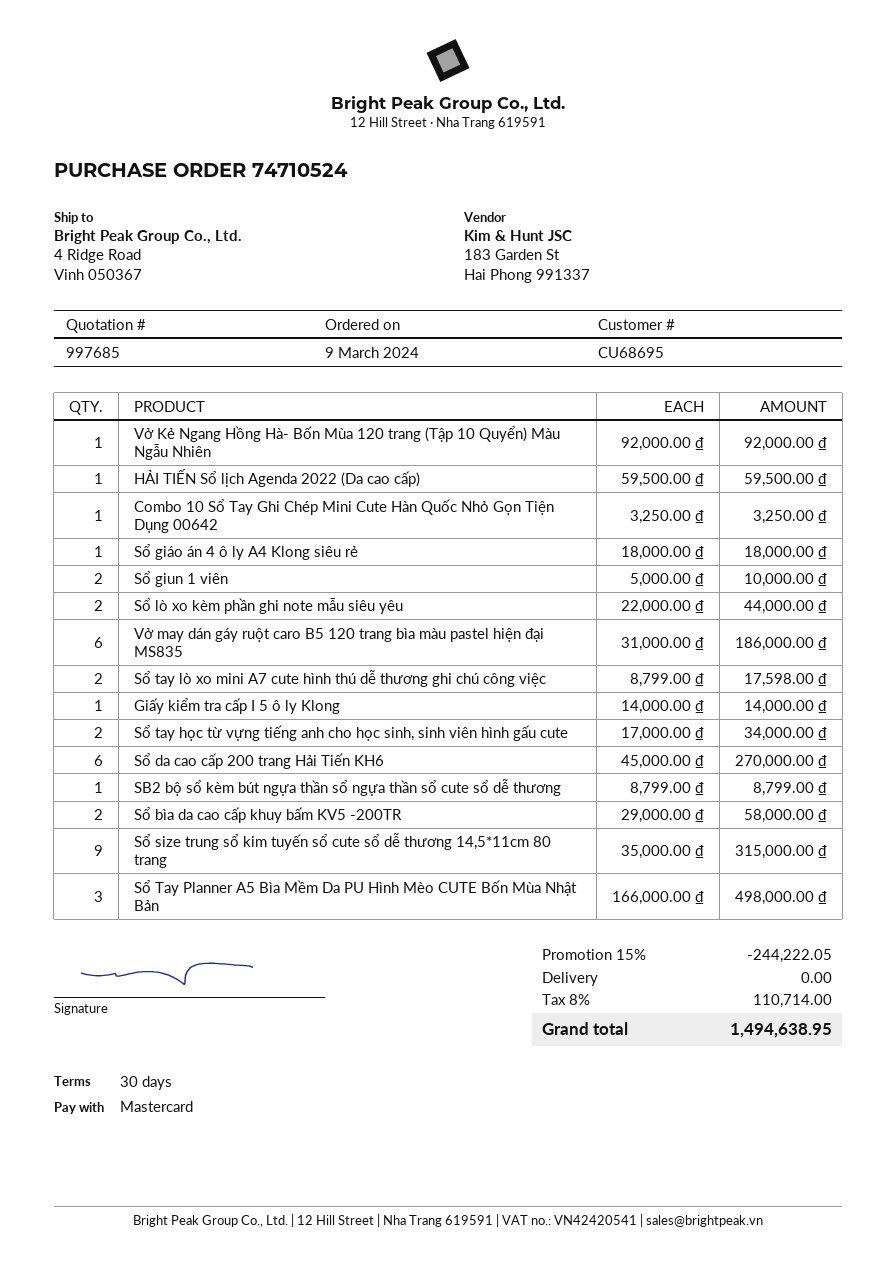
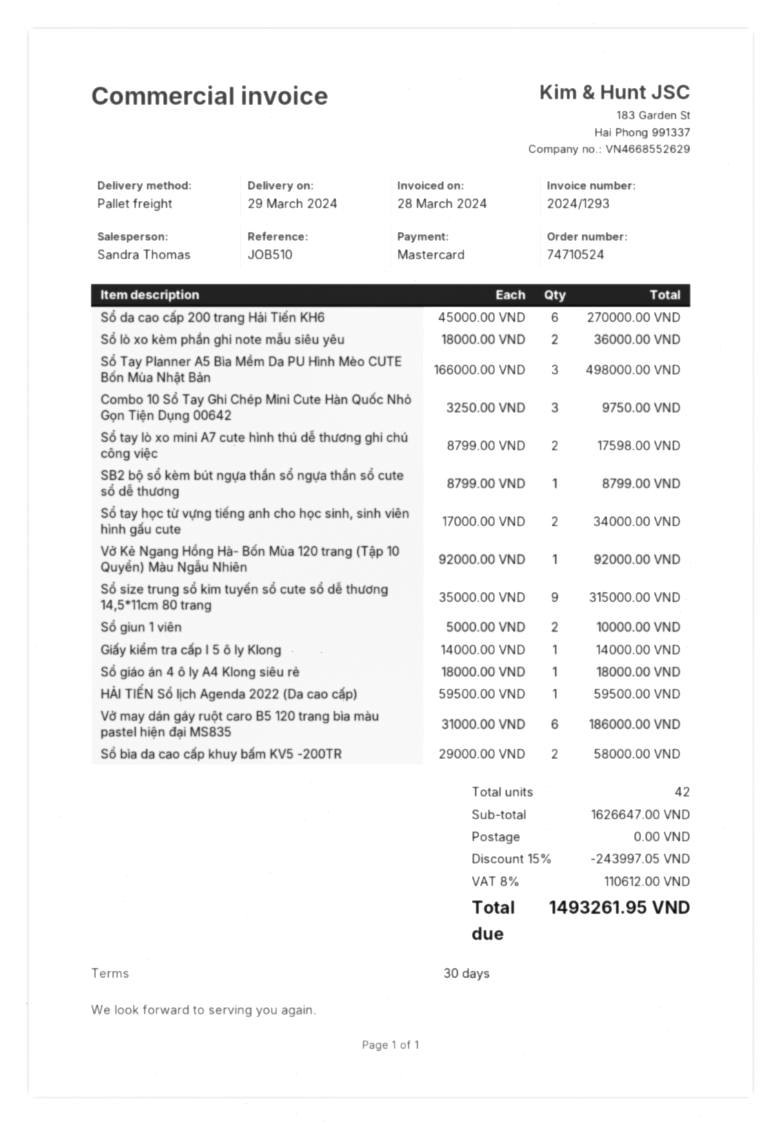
Combo 10 Sổ Tay Ghi Chép Mini Cute Hàn Quốc Nhỏ Gọn Tiện Dụng 00642: 1 x 3250.00 = 3250.00 -> 3 x 3250.00 = 9750.00
Sổ lò xo kèm phần ghi note mẫu siêu yêu: 2 x 22000.00 = 44000.00 -> 2 x 18000.00 = 36000.00
discount: 15% = 244222.05 -> 15% = 243997.05
tax: 8% = 110714.00 -> 8% = 110612.00
total: 1494638.95 -> 1493261.95

